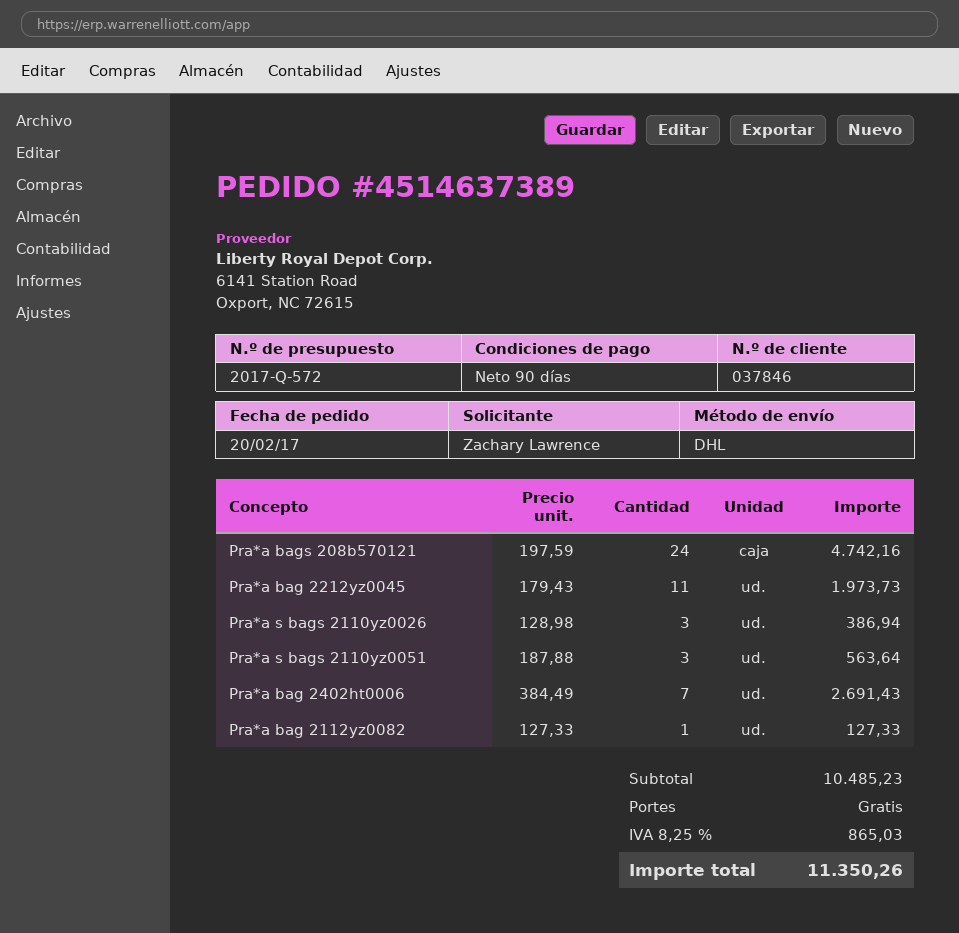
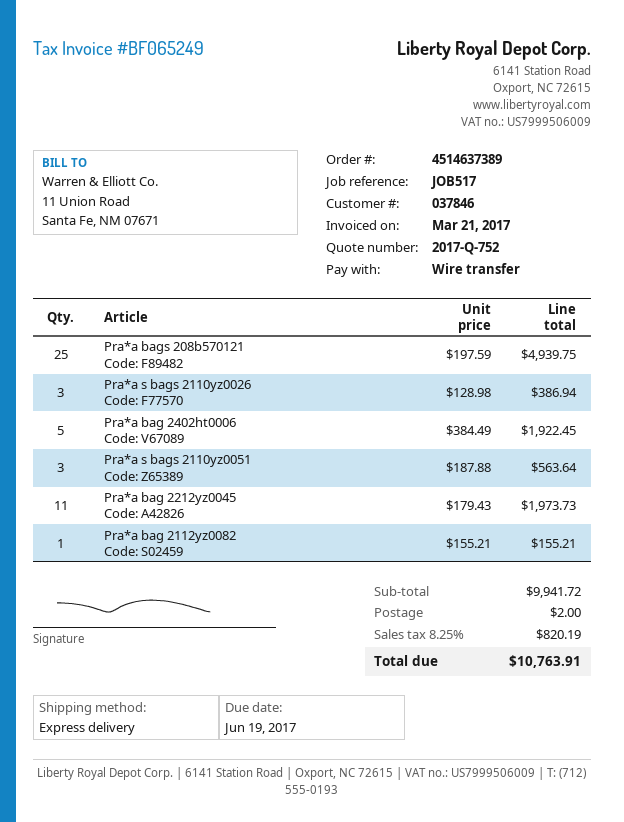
quote number: 2017-Q-572 -> 2017-Q-752
shipping method: DHL -> express
Pra*a bags 208b570121: 24 x 197.59 = 4742.16 -> 25 x 197.59 = 4939.75
Pra*a bag 2402ht0006: 7 x 384.49 = 2691.43 -> 5 x 384.49 = 1922.45
Pra*a bag 2112yz0082: 1 x 127.33 = 127.33 -> 1 x 155.21 = 155.21
subtotal: 10485.23 -> 9941.72
shipping: 0.00 -> 2.00
tax: 8.25% = 865.03 -> 8.25% = 820.19
total: 11350.26 -> 10763.91

